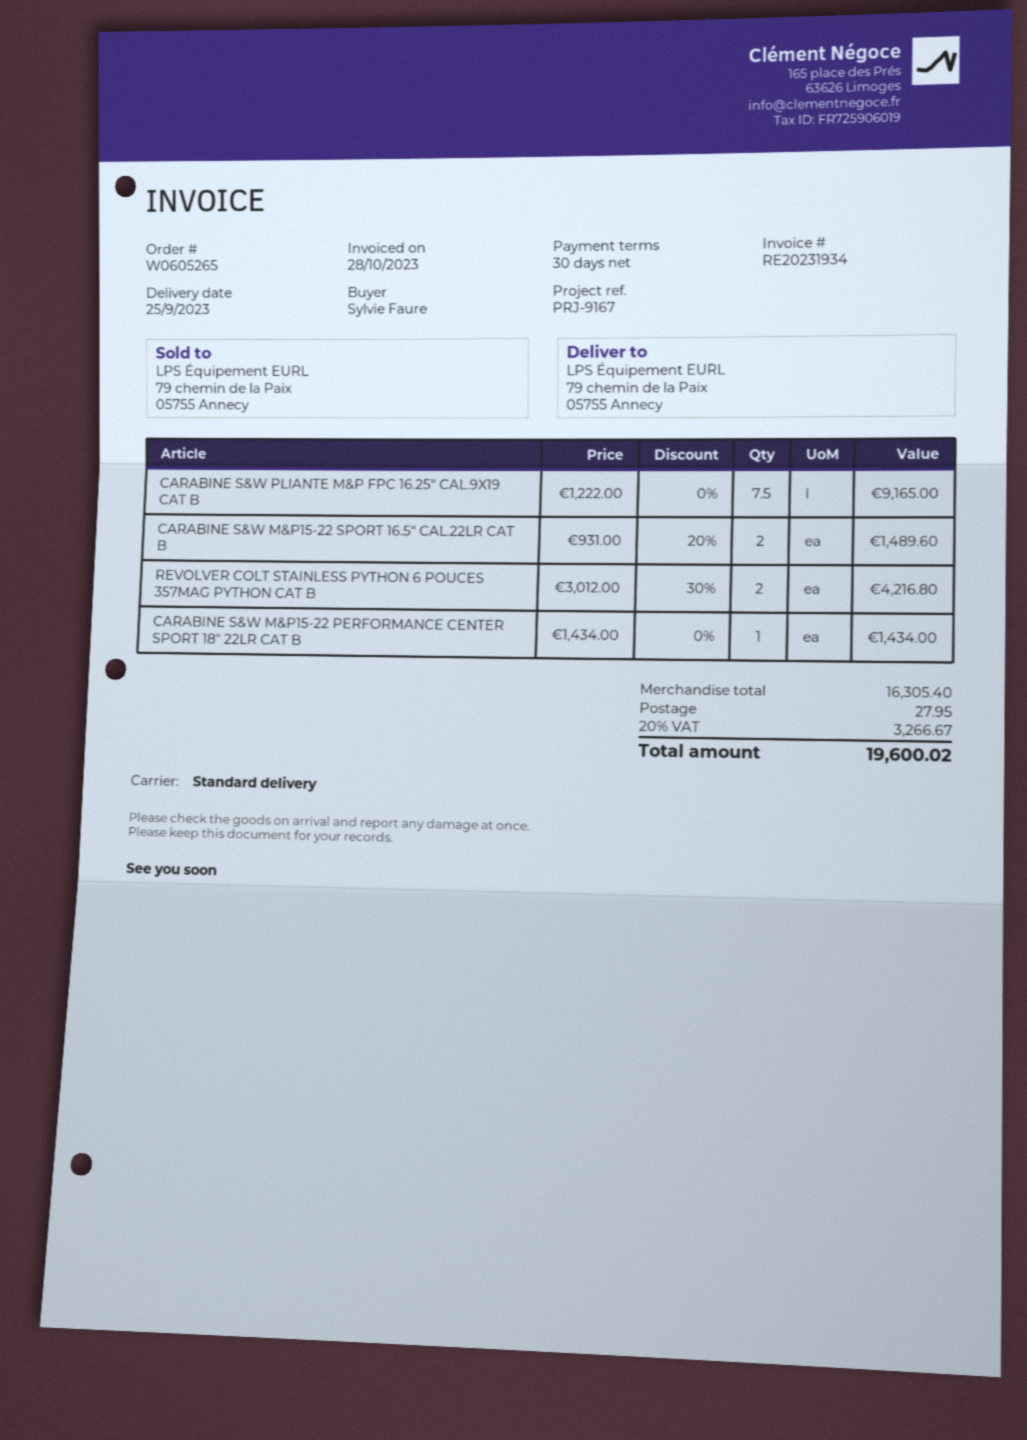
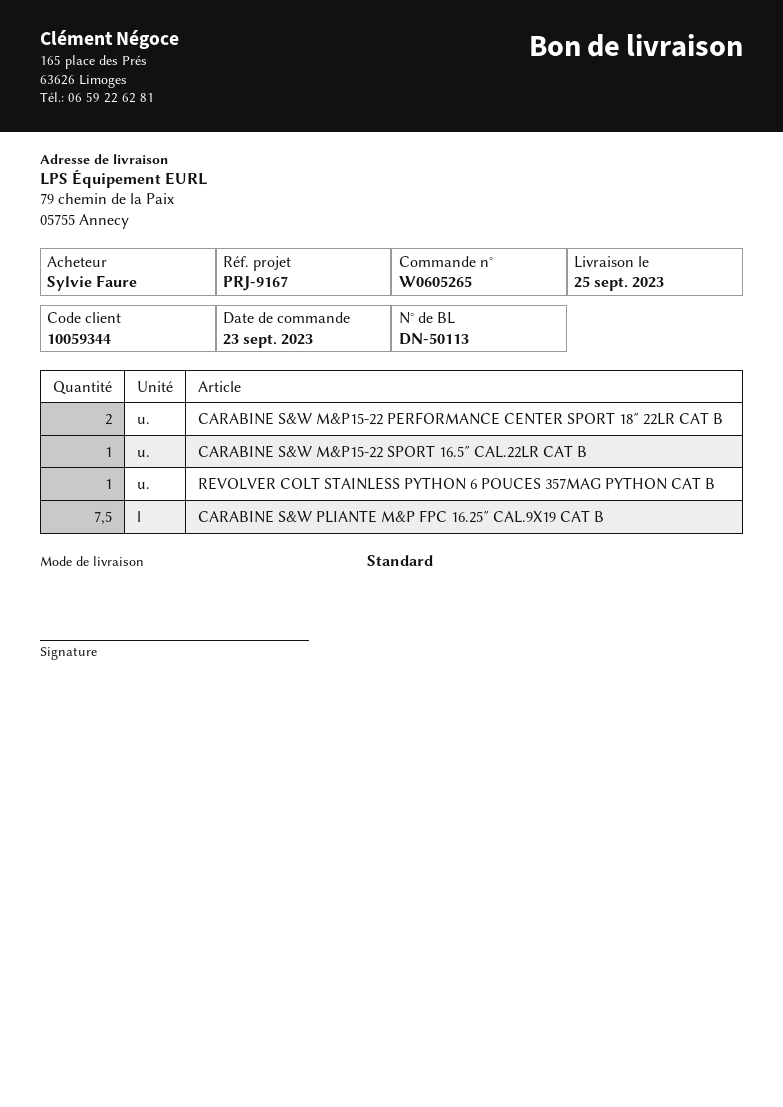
CARABINE S&W M&P15-22 SPORT 16.5″ CAL.22LR CAT B: 2 -> 1
REVOLVER COLT STAINLESS PYTHON 6 POUCES 357MAG PYTHON CAT B: 2 -> 1
CARABINE S&W M&P15-22 PERFORMANCE CENTER SPORT 18″ 22LR CAT B: 1 -> 2

